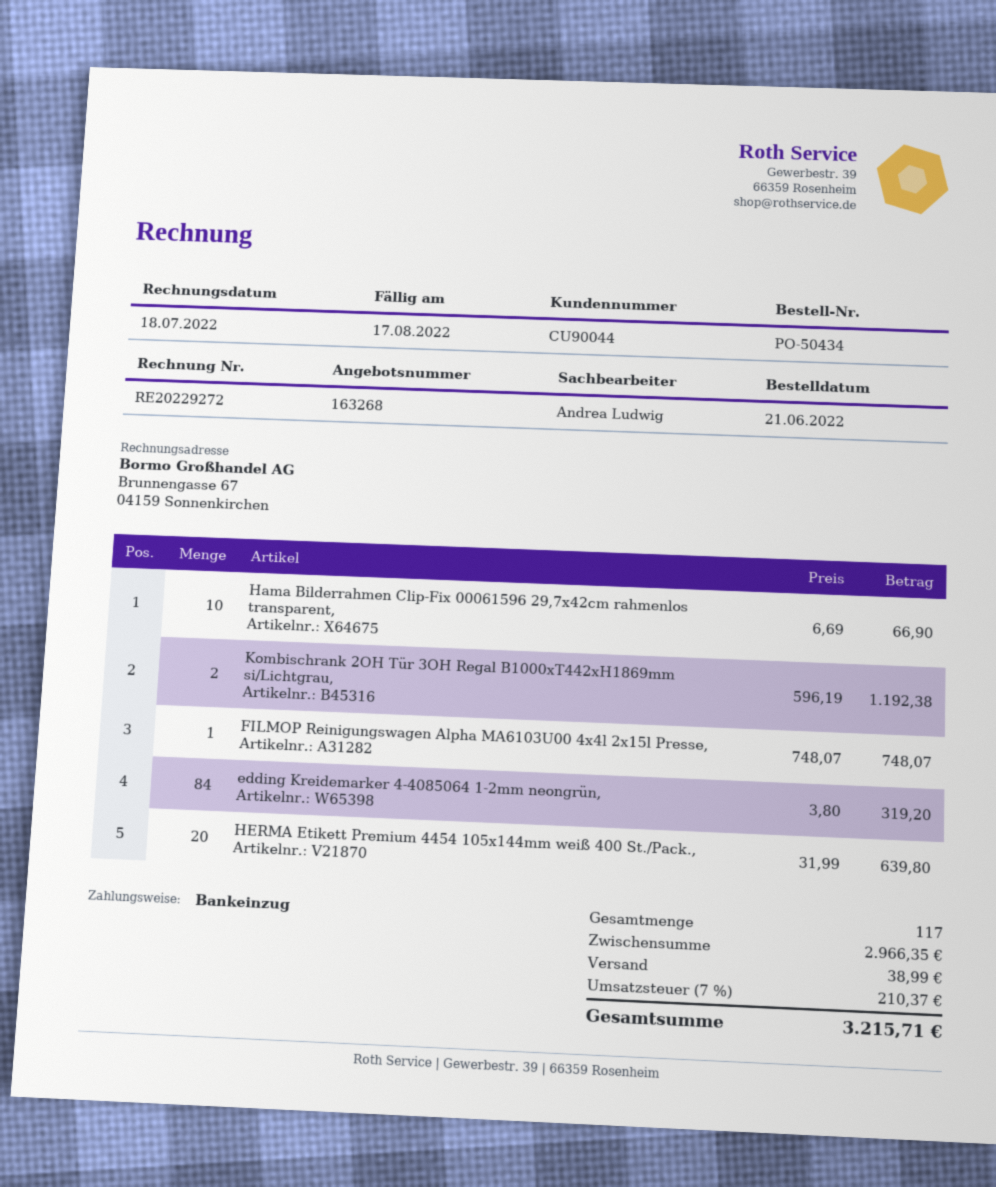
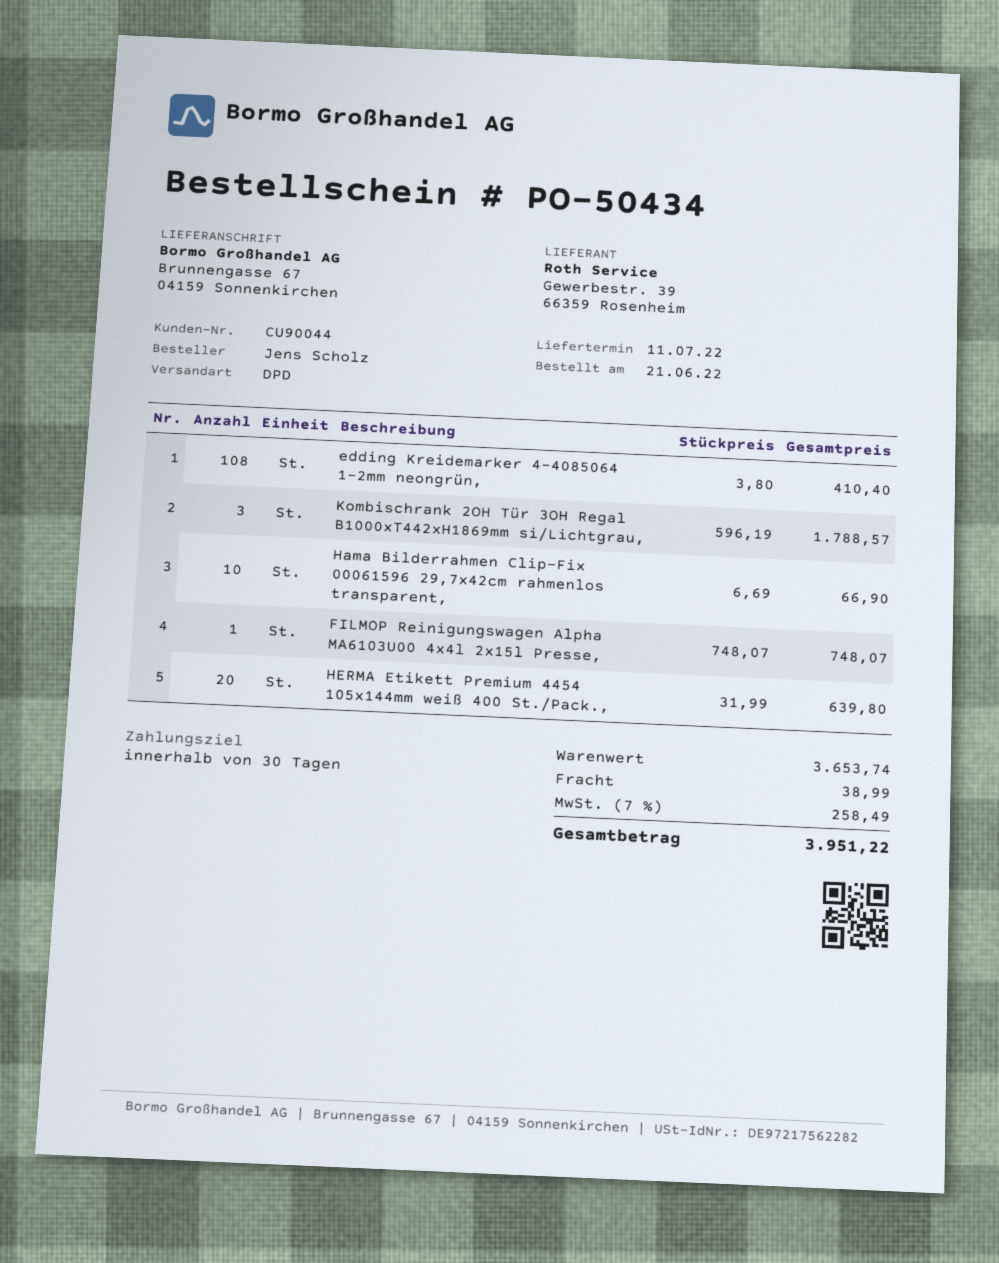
Kombischrank 2OH Tür 3OH Regal B1000xT442xH1869mm si/Lichtgrau,: 2 x 596.19 = 1192.38 -> 3 x 596.19 = 1788.57
edding Kreidemarker 4-4085064 1-2mm neongrün,: 84 x 3.80 = 319.20 -> 108 x 3.80 = 410.40
subtotal: 2966.35 -> 3653.74
tax: 7% = 210.37 -> 7% = 258.49
total: 3215.71 -> 3951.22

